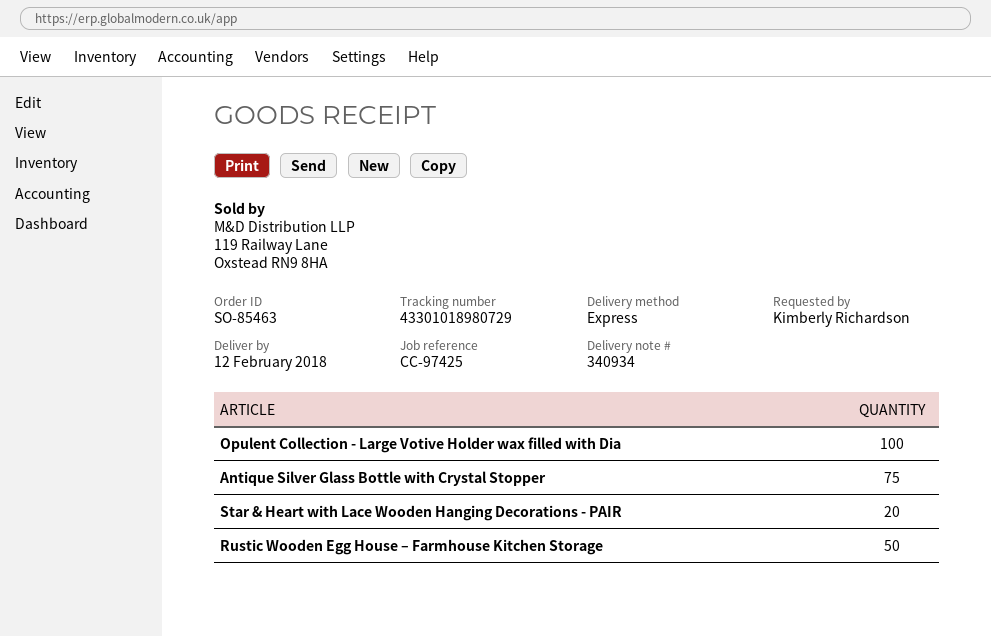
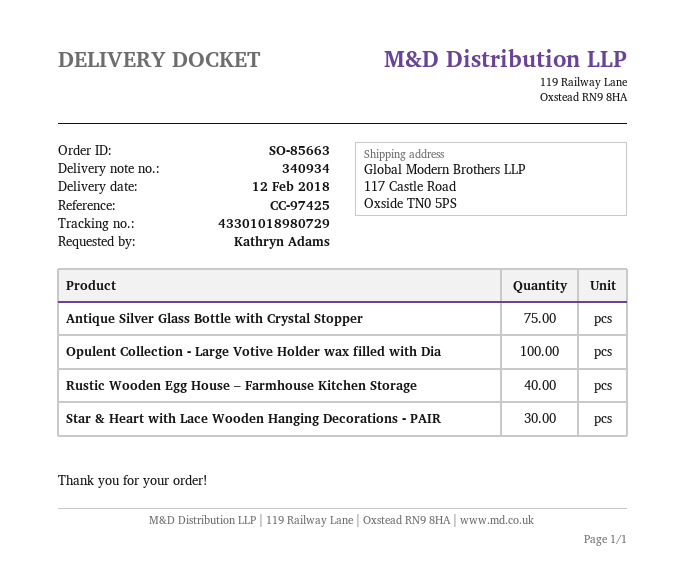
order number: SO-85463 -> SO-85663
ordered by: Kimberly Richardson -> Kathryn Adams
Star & Heart with Lace Wooden Hanging Decorations - PAIR: 20 -> 30
Rustic Wooden Egg House – Farmhouse Kitchen Storage: 50 -> 40

